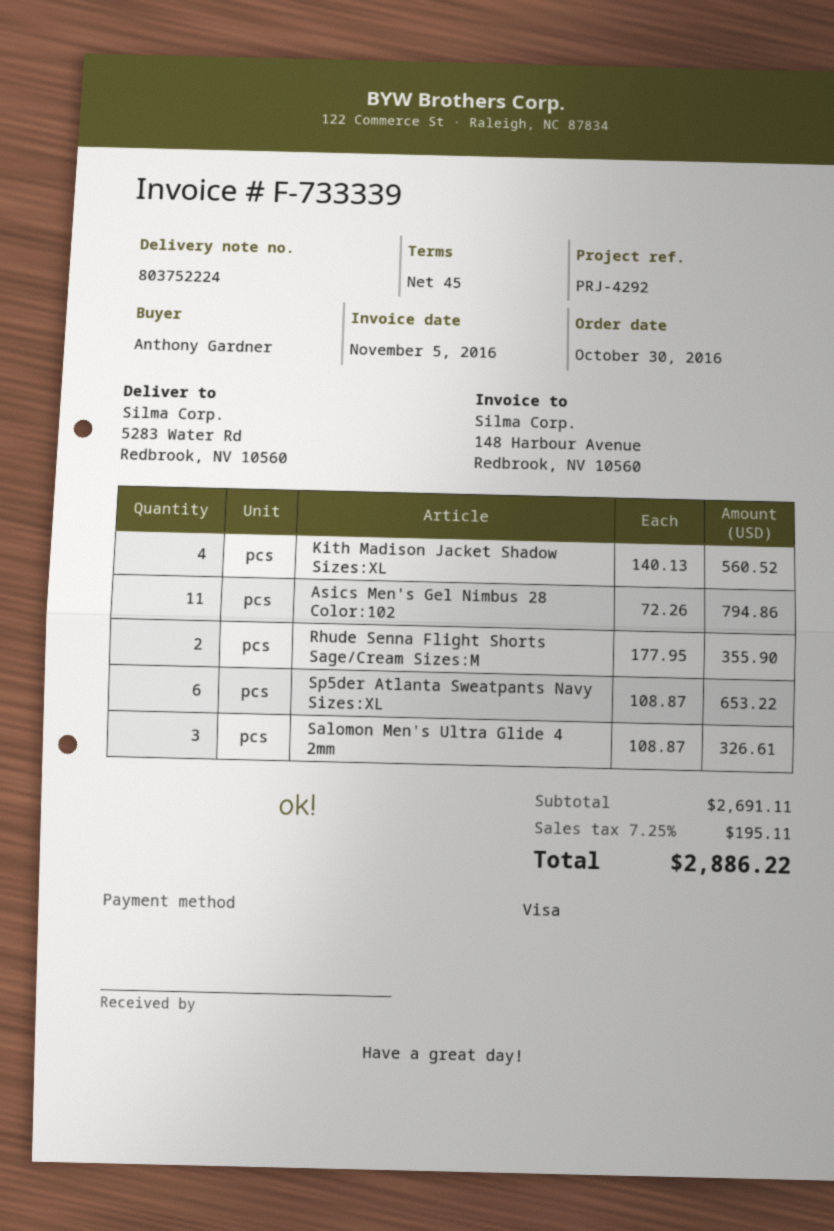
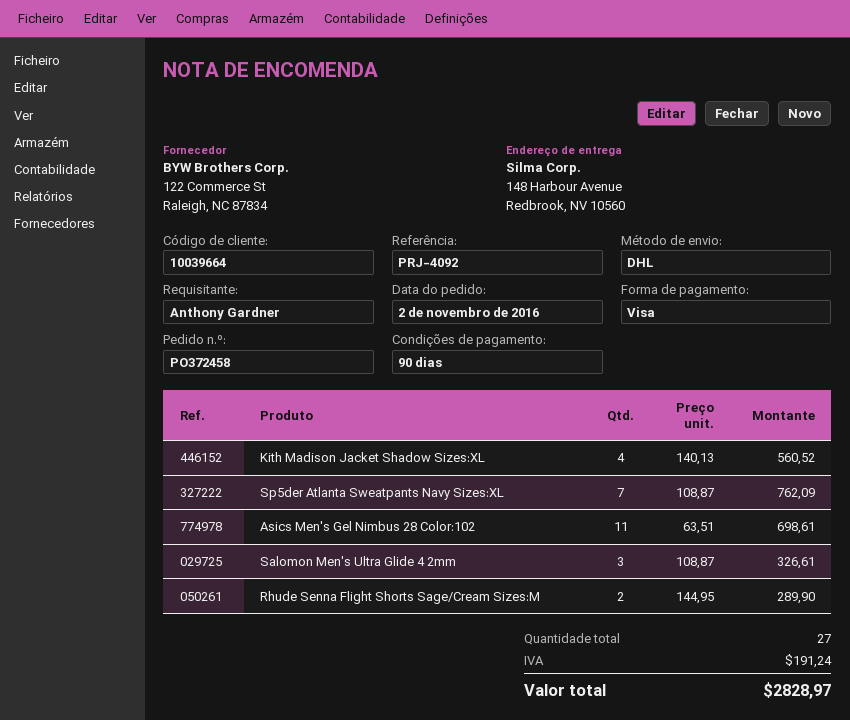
order date: 2016-10-30 -> 2016-11-02
payment terms: 45 days -> 90 days
reference: PRJ-4292 -> PRJ-4092
ship to: 5283 Water Rd, Redbrook, NV 10560 -> 148 Harbour Avenue, Redbrook, NV 10560
Asics Men's Gel Nimbus 28 Color:102: 11 x 72.26 = 794.86 -> 11 x 63.51 = 698.61
Rhude Senna Flight Shorts Sage/Cream Sizes:M: 2 x 177.95 = 355.90 -> 2 x 144.95 = 289.90
Sp5der Atlanta Sweatpants Navy Sizes:XL: 6 x 108.87 = 653.22 -> 7 x 108.87 = 762.09
tax: 195.11 -> 191.24
total: 2886.22 -> 2828.97

